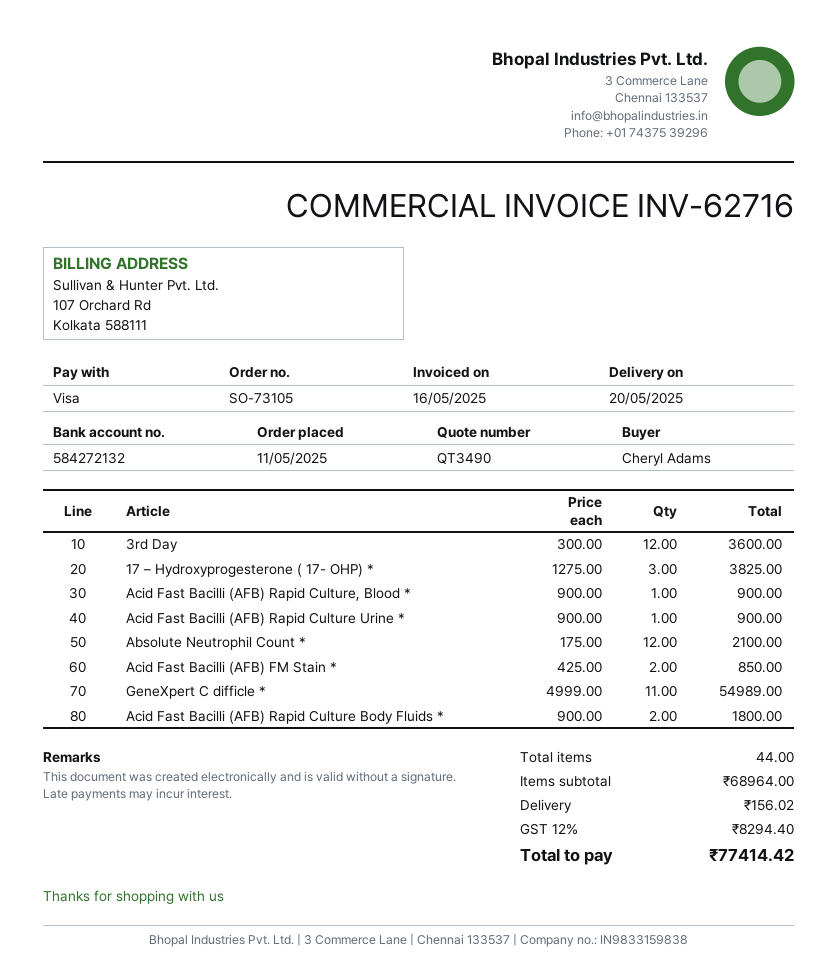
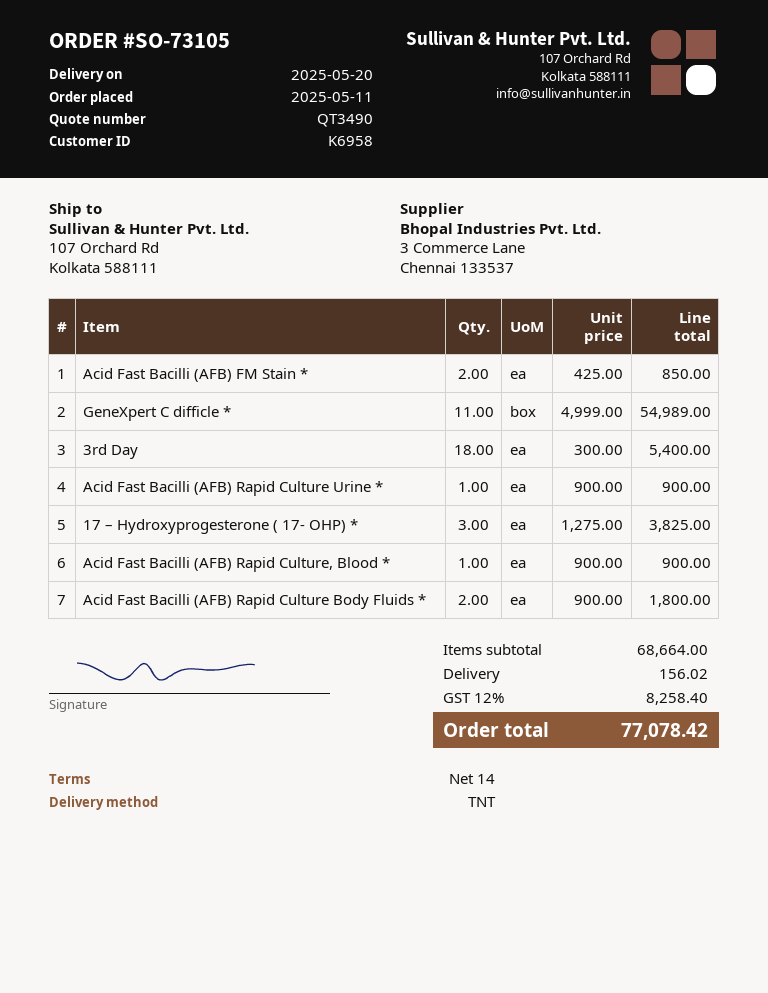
3rd Day: 12 x 300.00 = 3600.00 -> 18 x 300.00 = 5400.00
Absolute Neutrophil Count *: 12 x 175.00 = 2100.00 -> none
subtotal: 68964.00 -> 68664.00
tax: 12% = 8294.40 -> 12% = 8258.40
total: 77414.42 -> 77078.42

